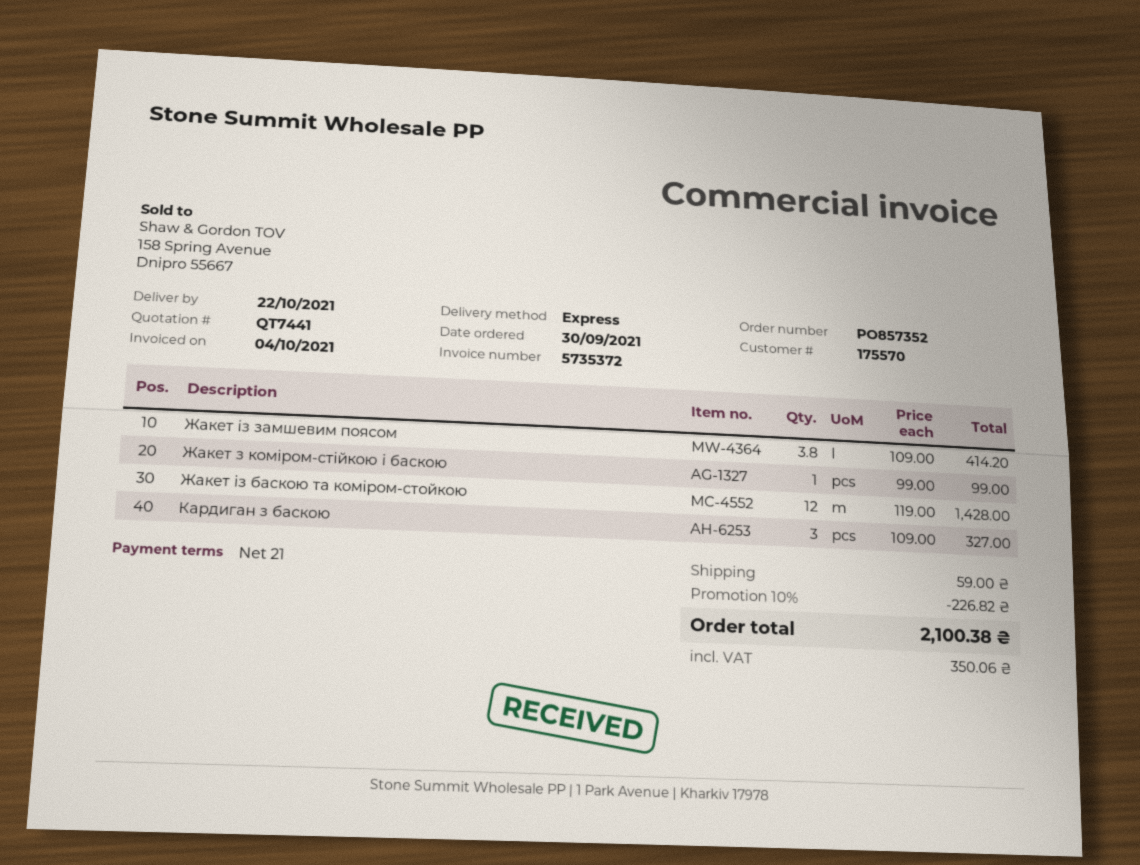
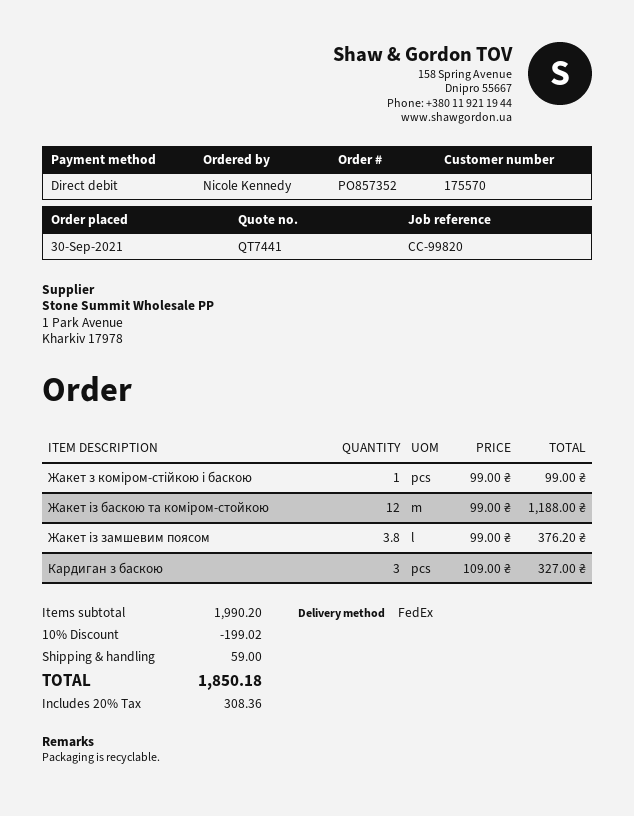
shipping method: express -> FedEx
Жакет із замшевим поясом: 3.8 x 109.00 = 414.20 -> 3.8 x 99.00 = 376.20
Жакет із баскою та коміром-стойкою: 12 x 119.00 = 1428.00 -> 12 x 99.00 = 1188.00
discount: 10% = 226.82 -> 10% = 199.02
tax: 350.06 -> 308.36
total: 2100.38 -> 1850.18

